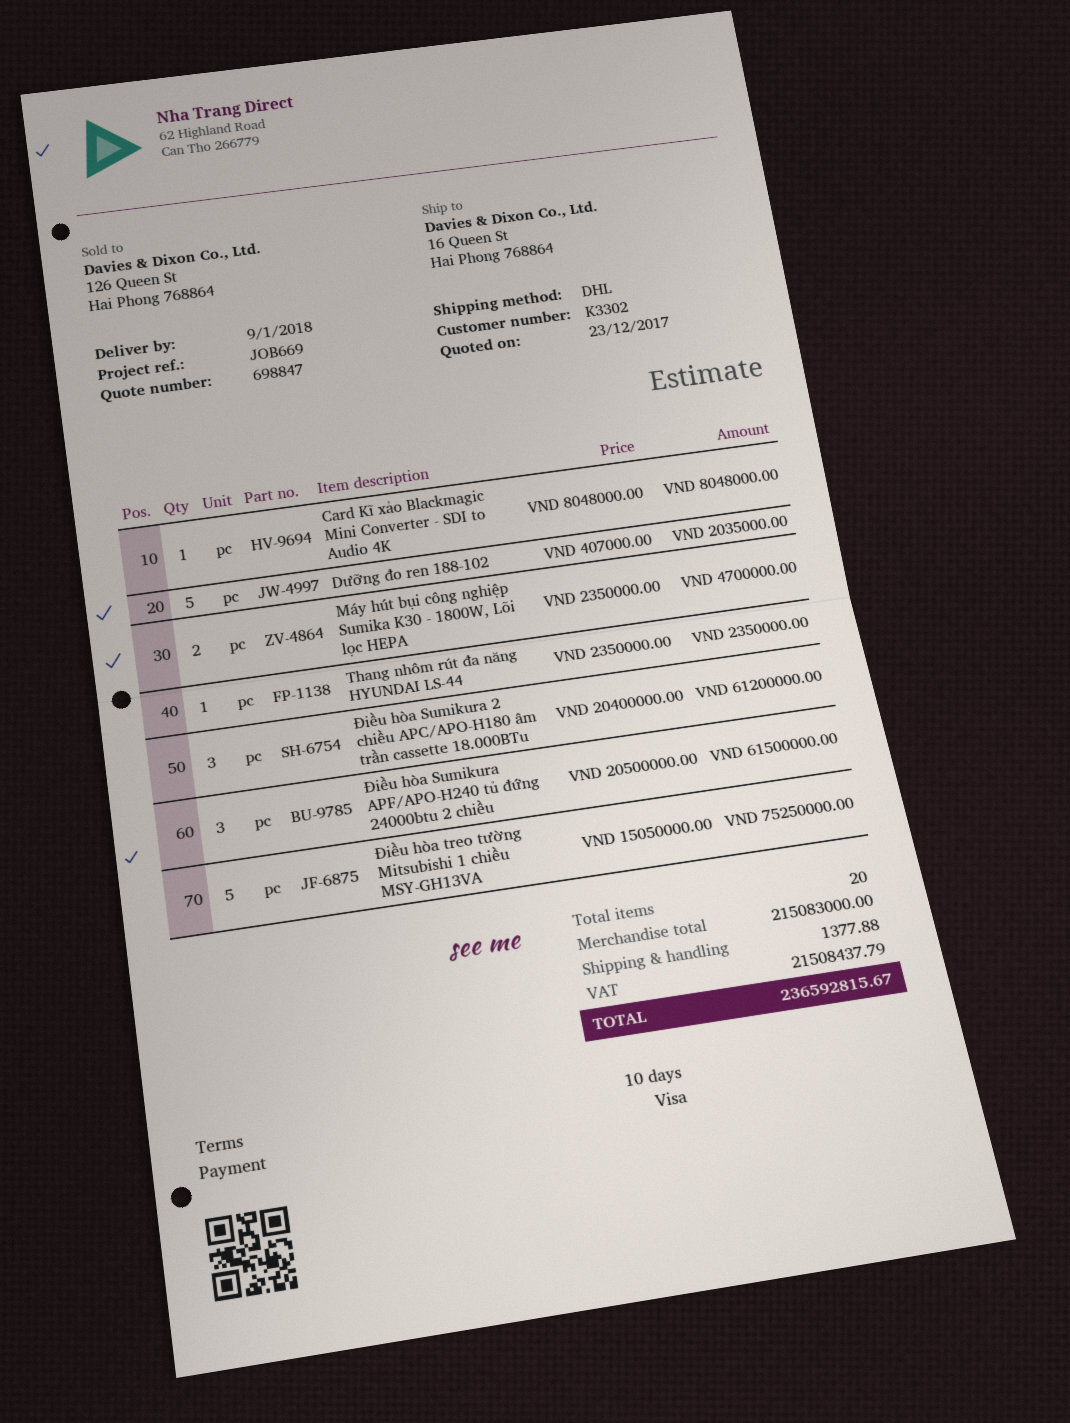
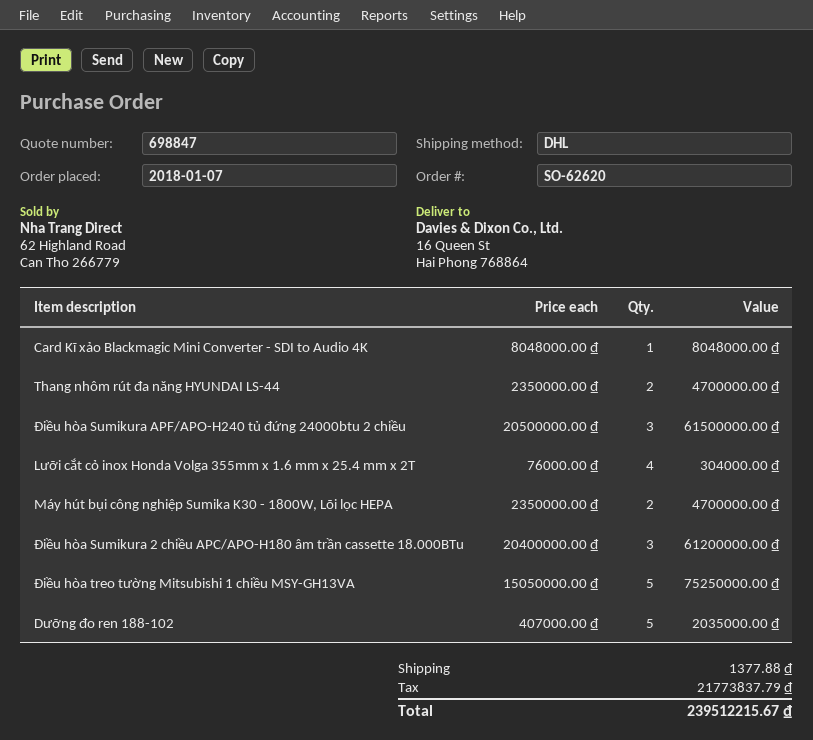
Thang nhôm rút đa năng HYUNDAI LS-44: 1 x 2350000.00 = 2350000.00 -> 2 x 2350000.00 = 4700000.00
Lưỡi cắt cỏ inox Honda Volga 355mm x 1.6 mm x 25.4 mm x 2T: none -> 4 x 76000.00 = 304000.00
tax: 21508437.79 -> 21773837.79
total: 236592815.67 -> 239512215.67

